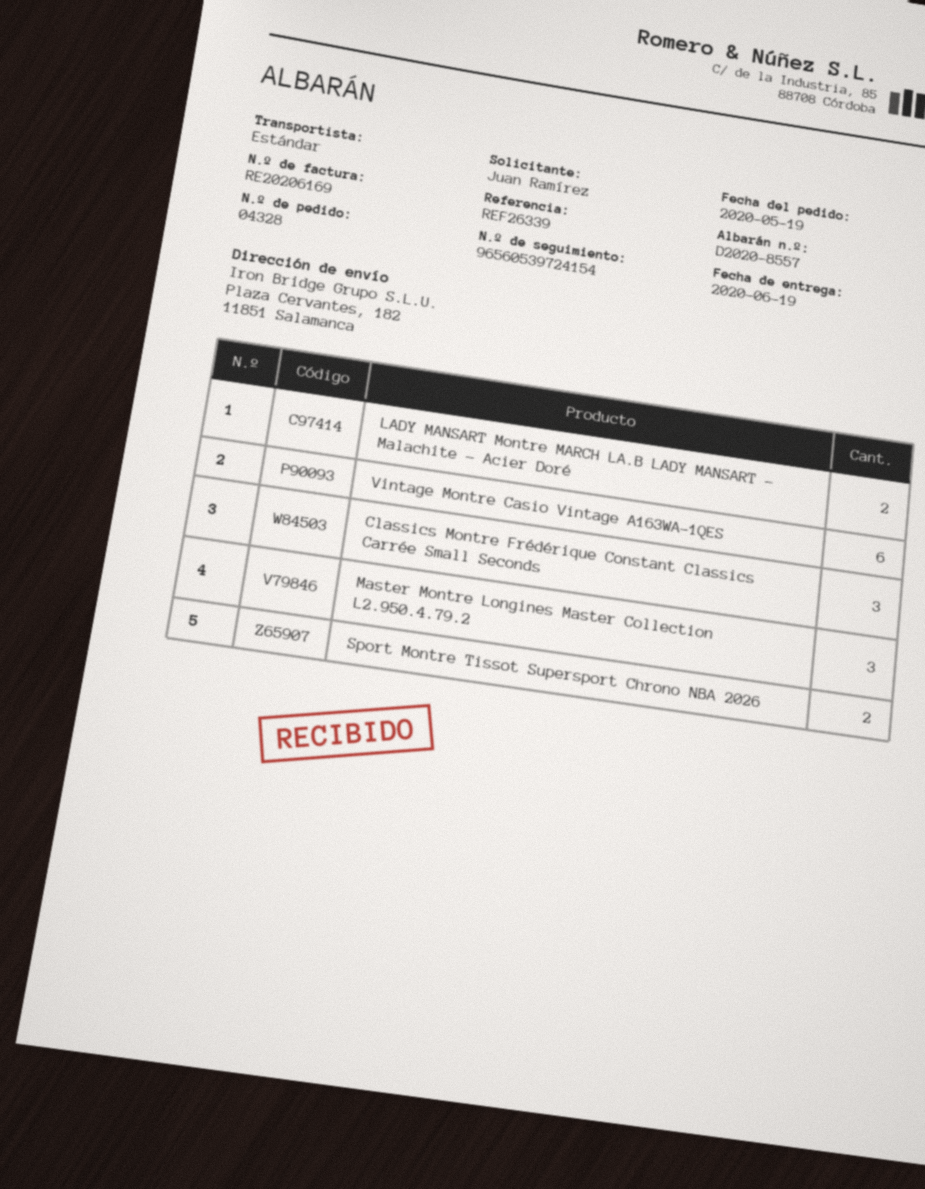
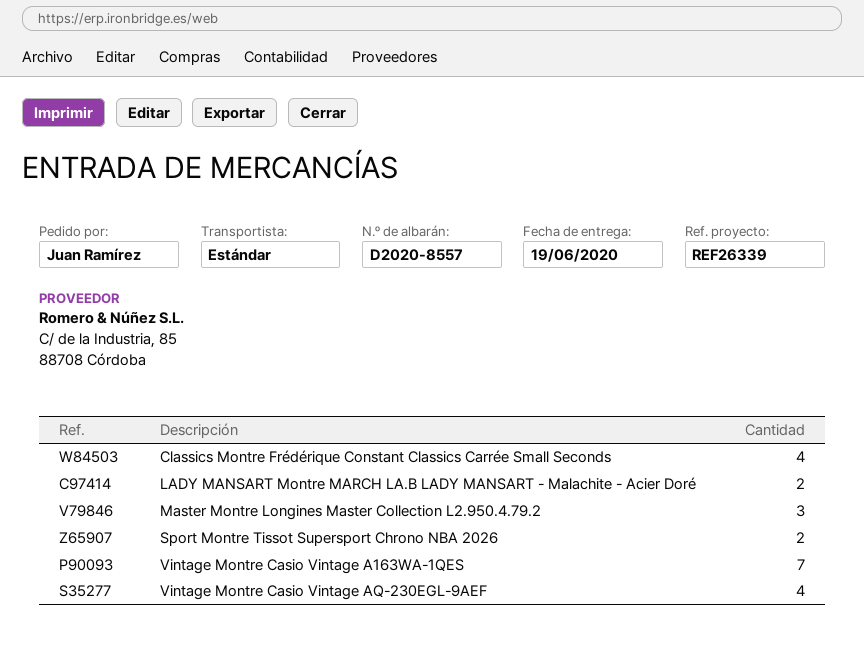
Vintage Montre Casio Vintage A163WA-1QES: 6 -> 7
Classics Montre Frédérique Constant Classics Carrée Small Seconds: 3 -> 4
Vintage Montre Casio Vintage AQ-230EGL-9AEF: none -> 4

